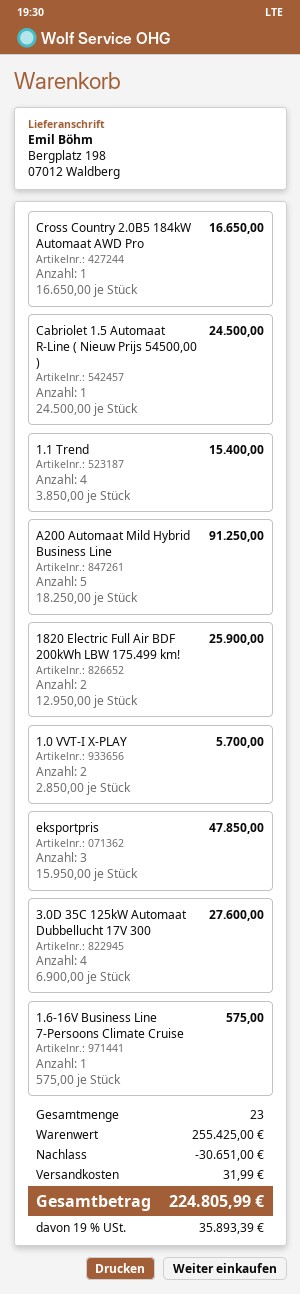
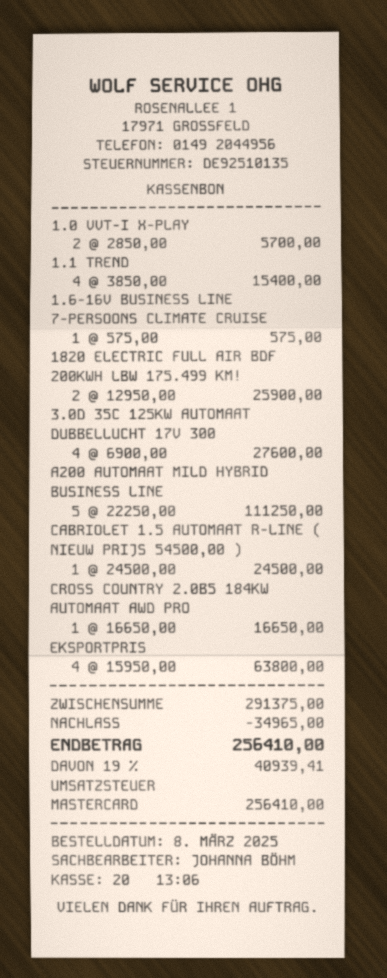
A200 Automaat Mild Hybrid Business Line: 5 x 18250.00 = 91250.00 -> 5 x 22250.00 = 111250.00
eksportpris: 3 x 15950.00 = 47850.00 -> 4 x 15950.00 = 63800.00
subtotal: 255425.00 -> 291375.00
discount: 30651.00 -> 34965.00
shipping: 31.99 -> none
tax: 19% = 35893.39 -> 19% = 40939.41
total: 224805.99 -> 256410.00

